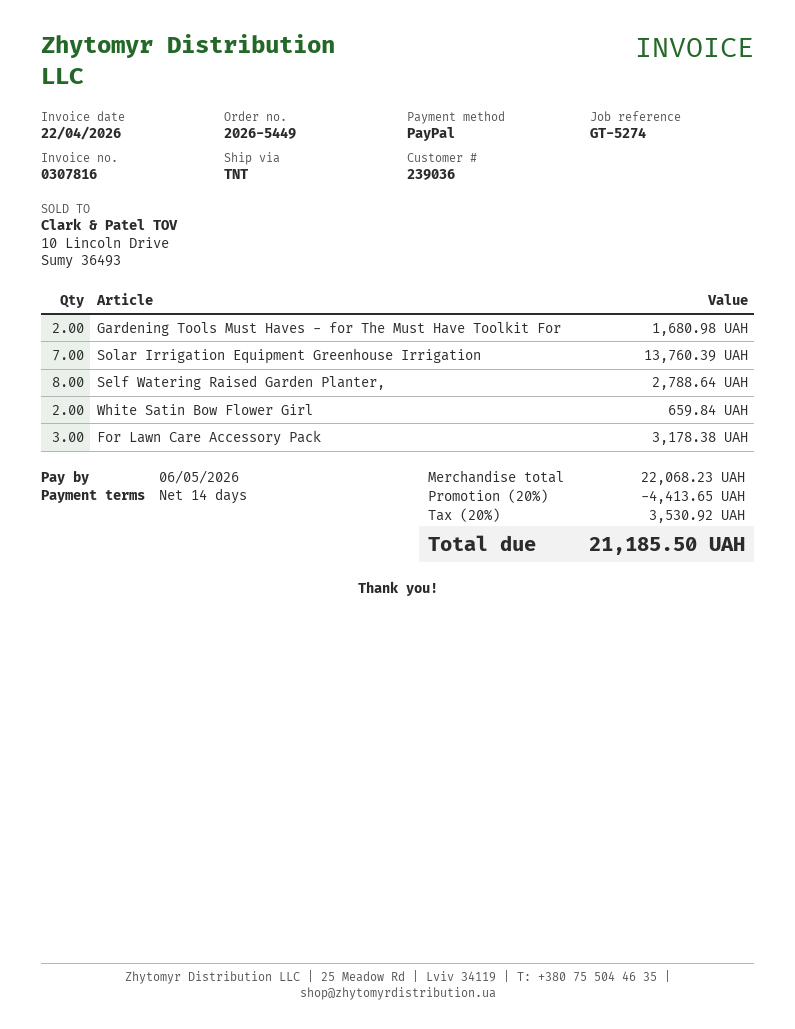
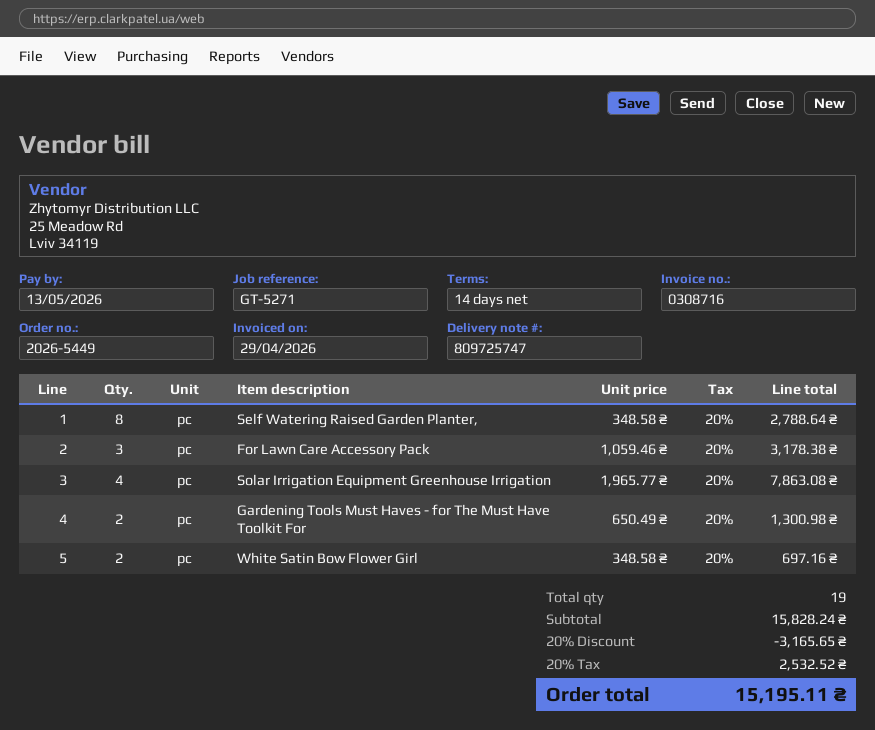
invoice number: 0307816 -> 0308716
invoice date: 2026-04-22 -> 2026-04-29
due date: 2026-05-06 -> 2026-05-13
reference: GT-5274 -> GT-5271
Gardening Tools Must Haves - for The Must Have Toolkit For: 2 for 1680.98 -> 2 for 1300.98
Solar Irrigation Equipment Greenhouse Irrigation: 7 for 13760.39 -> 4 for 7863.08
White Satin Bow Flower Girl: 2 for 659.84 -> 2 for 697.16
subtotal: 22068.23 -> 15828.24
discount: 20% = 4413.65 -> 20% = 3165.65
tax: 20% = 3530.92 -> 20% = 2532.52
total: 21185.50 -> 15195.11

